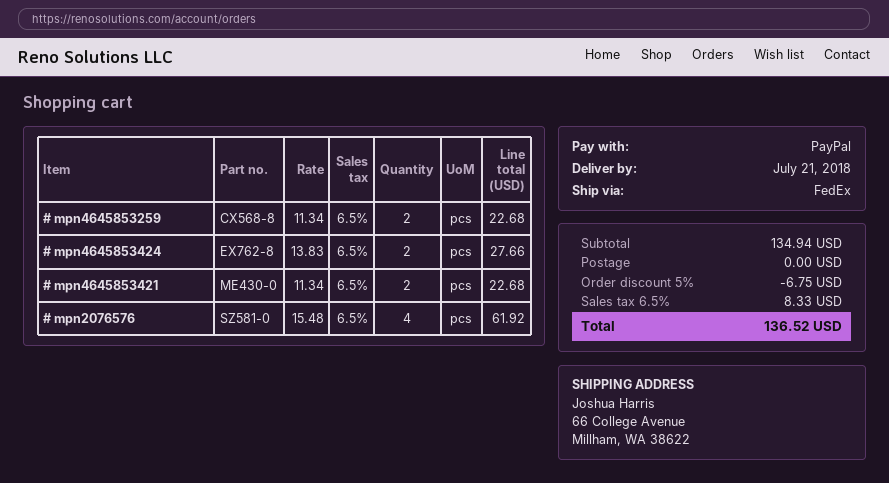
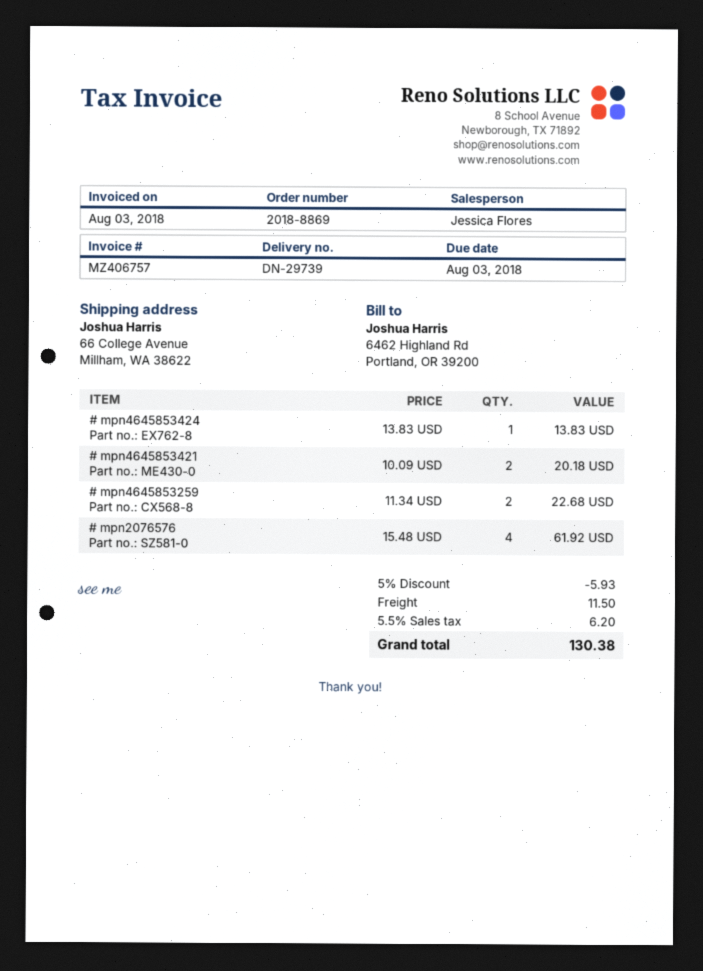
# mpn4645853424: 2 x 13.83 = 27.66 -> 1 x 13.83 = 13.83
# mpn4645853421: 2 x 11.34 = 22.68 -> 2 x 10.09 = 20.18
discount: 5% = 6.75 -> 5% = 5.93
shipping: 0.00 -> 11.50
tax: 6.5% = 8.33 -> 5.5% = 6.20
total: 136.52 -> 130.38

